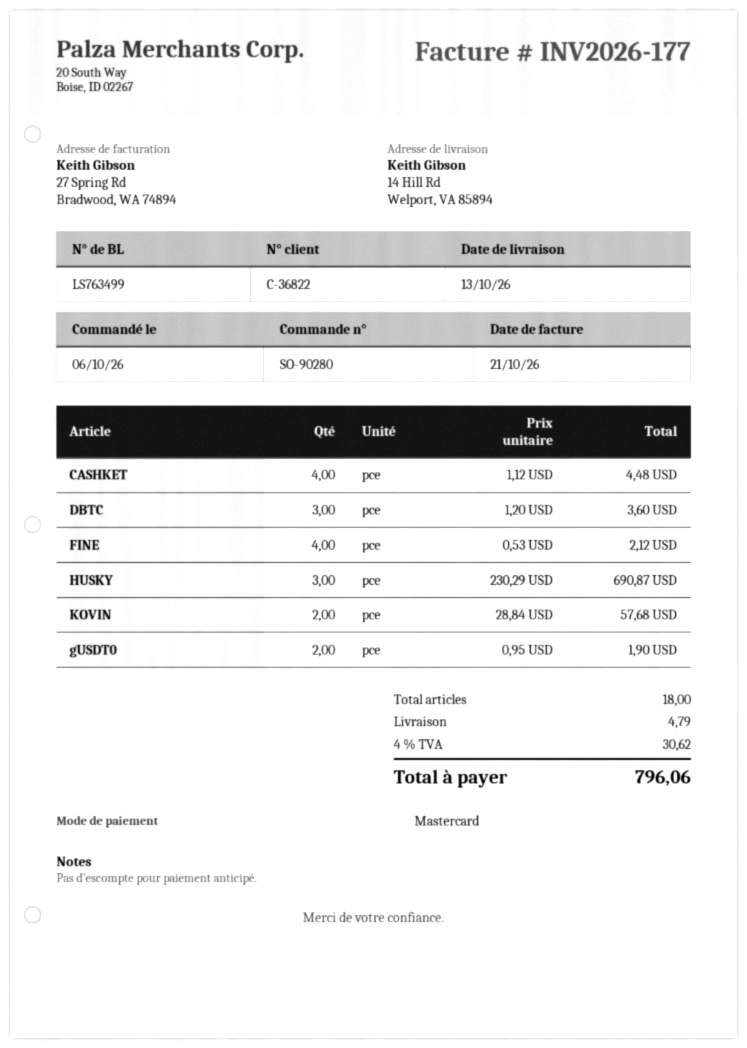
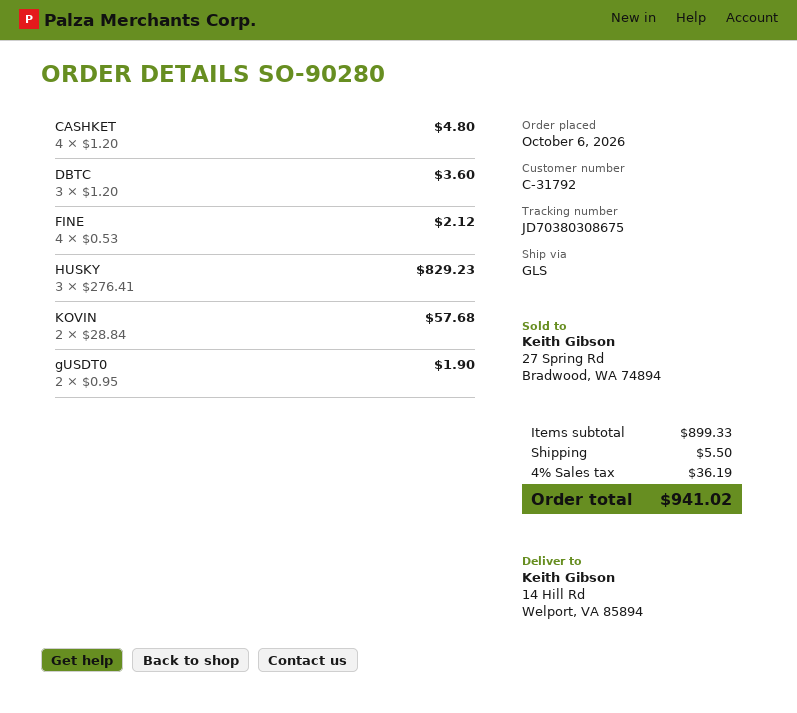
customer number: C-36822 -> C-31792
CASHKET: 4 x 1.12 = 4.48 -> 4 x 1.20 = 4.80
HUSKY: 3 x 230.29 = 690.87 -> 3 x 276.41 = 829.23
shipping: 4.79 -> 5.50
tax: 4% = 30.62 -> 4% = 36.19
total: 796.06 -> 941.02

